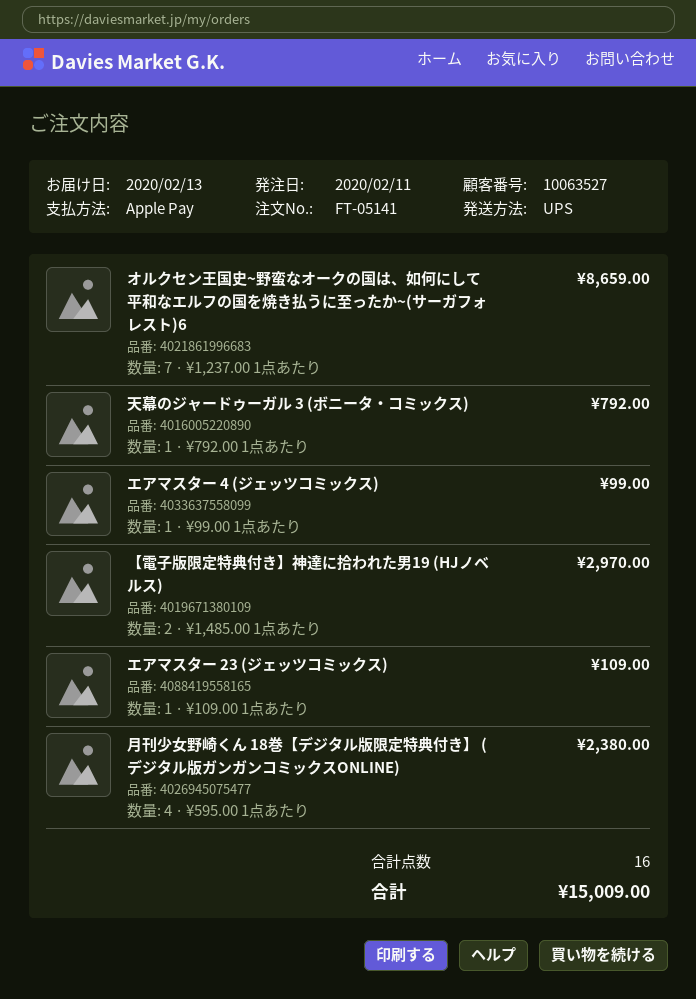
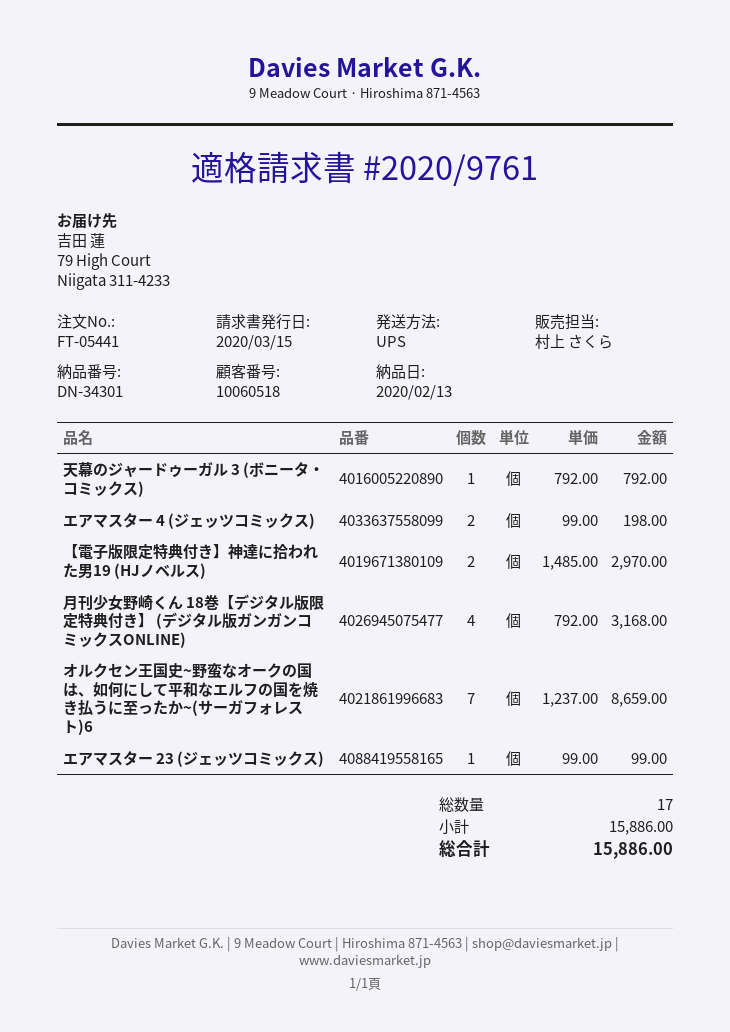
order number: FT-05141 -> FT-05441
customer number: 10063527 -> 10060518
エアマスター 4 (ジェッツコミックス): 1 x 99.00 = 99.00 -> 2 x 99.00 = 198.00
エアマスター 23 (ジェッツコミックス): 1 x 109.00 = 109.00 -> 1 x 99.00 = 99.00
月刊少女野崎くん 18巻【デジタル版限定特典付き】 (デジタル版ガンガンコミックスONLINE): 4 x 595.00 = 2380.00 -> 4 x 792.00 = 3168.00
total quantity: 16 -> 17
total: 15009.00 -> 15886.00

